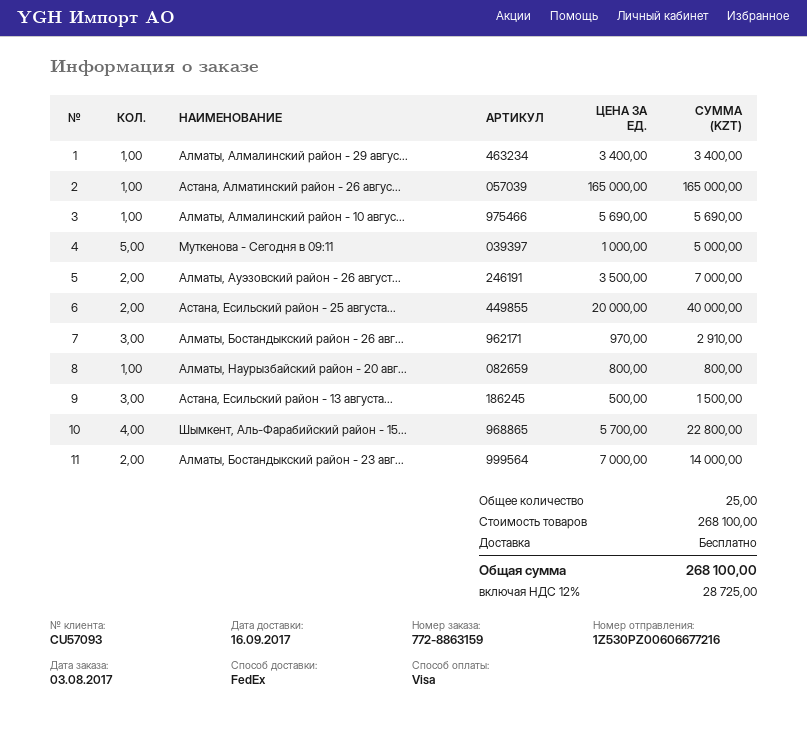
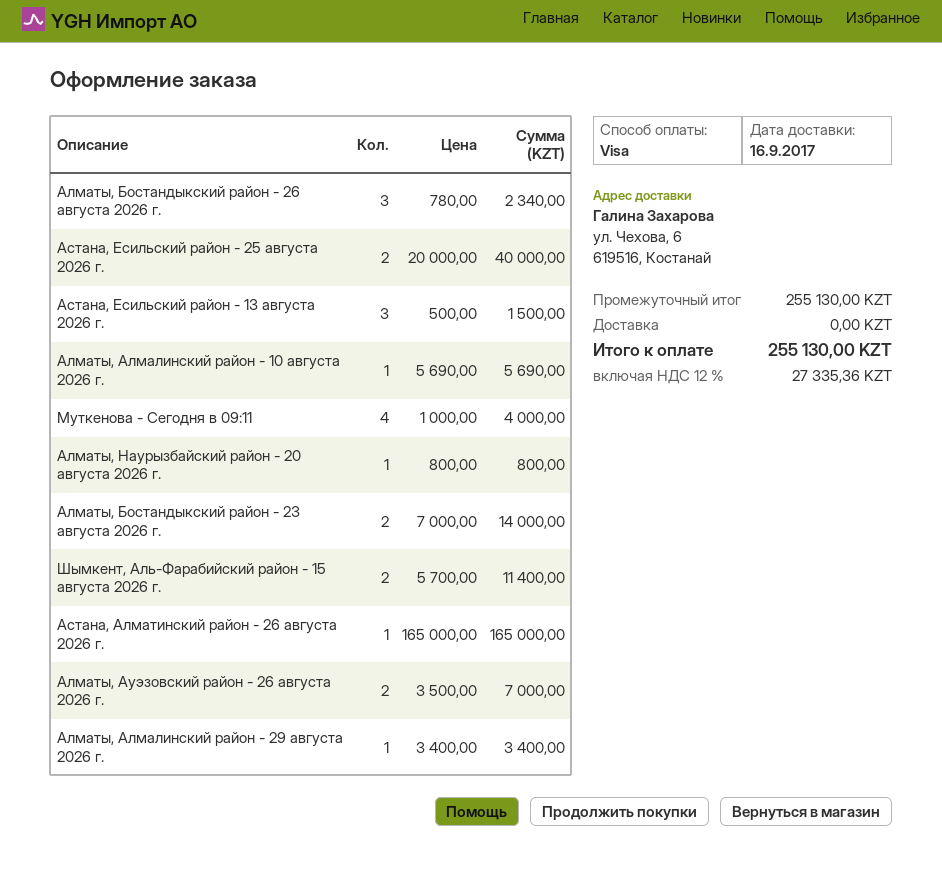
Муткенова - Сегодня в 09:11: 5 x 1000.00 = 5000.00 -> 4 x 1000.00 = 4000.00
Алматы, Бостандыкский район - 26 авг...: 3 x 970.00 = 2910.00 -> 3 x 780.00 = 2340.00
Шымкент, Аль-Фарабийский район - 15...: 4 x 5700.00 = 22800.00 -> 2 x 5700.00 = 11400.00
subtotal: 268100.00 -> 255130.00
tax: 12% = 28725.00 -> 12% = 27335.36
total: 268100.00 -> 255130.00

